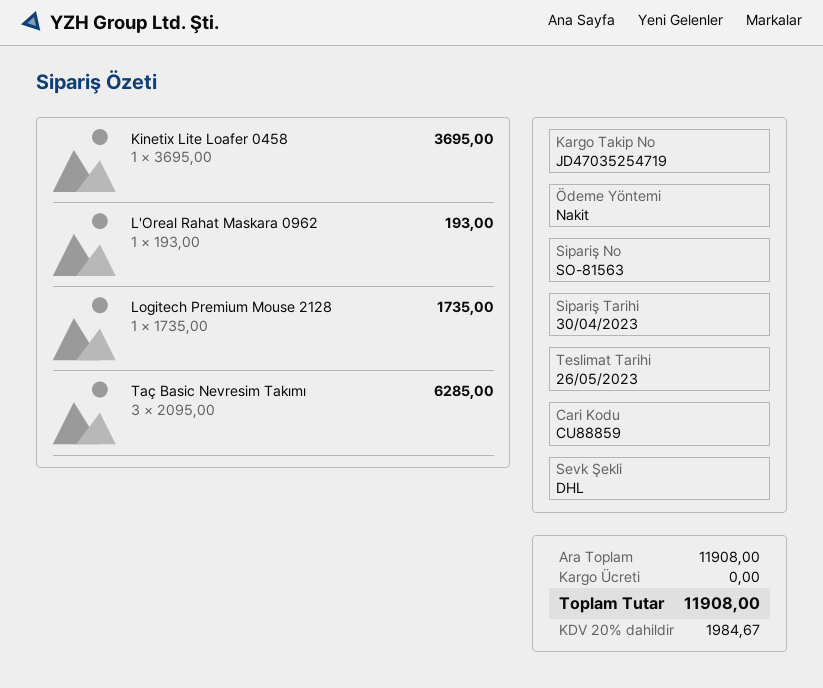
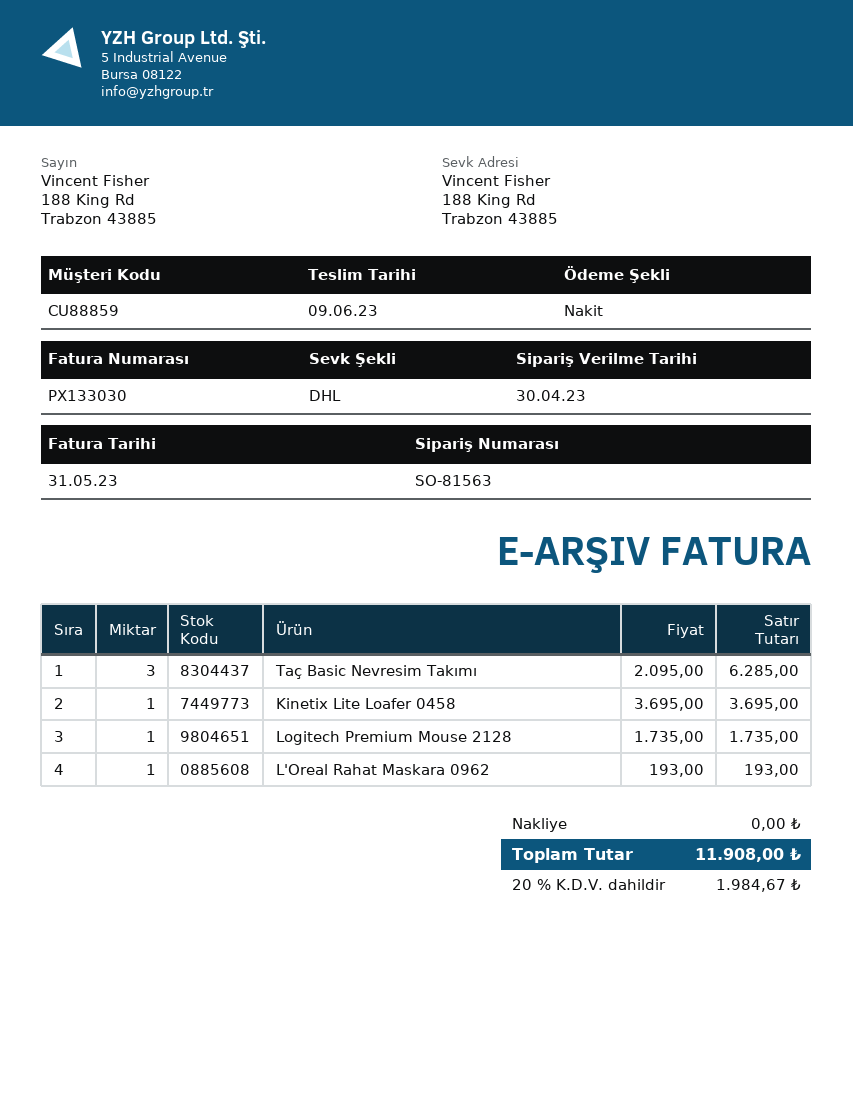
delivery date: 2023-05-26 -> 2023-06-09

